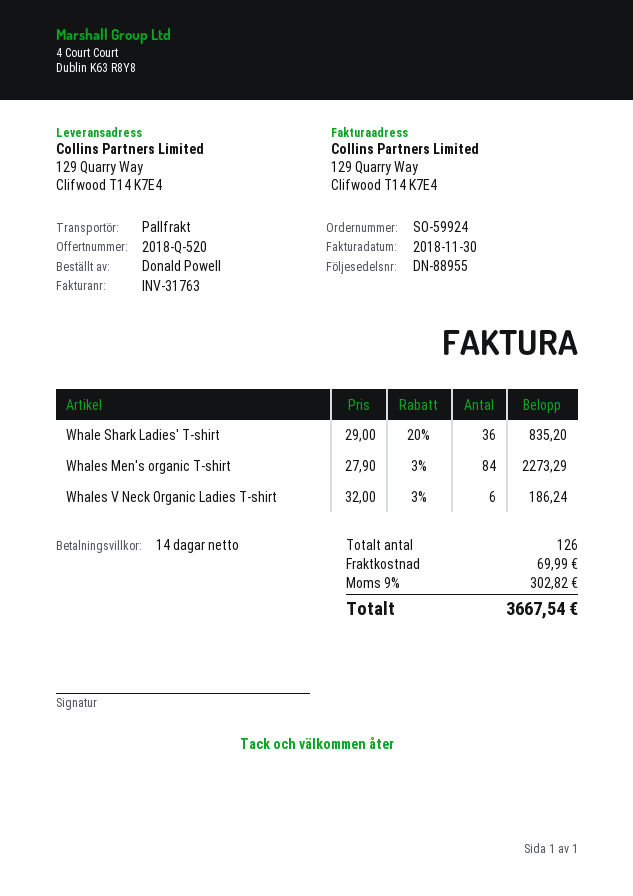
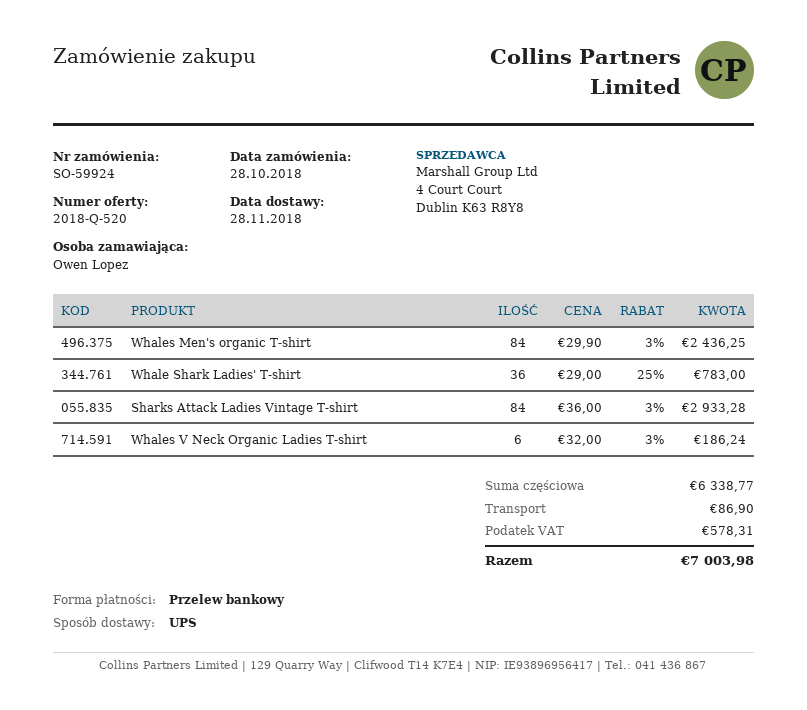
ordered by: Donald Powell -> Owen Lopez
shipping method: pallet freight -> UPS
Whale Shark Ladies' T-shirt: 36 x 29.00 - 20% = 835.20 -> 36 x 29.00 - 25% = 783.00
Whales Men's organic T-shirt: 84 x 27.90 - 3% = 2273.29 -> 84 x 29.90 - 3% = 2436.25
Sharks Attack Ladies Vintage T-shirt: none -> 84 x 36.00 - 3% = 2933.28
shipping: 69.99 -> 86.90
tax: 302.82 -> 578.31
total: 3667.54 -> 7003.98

